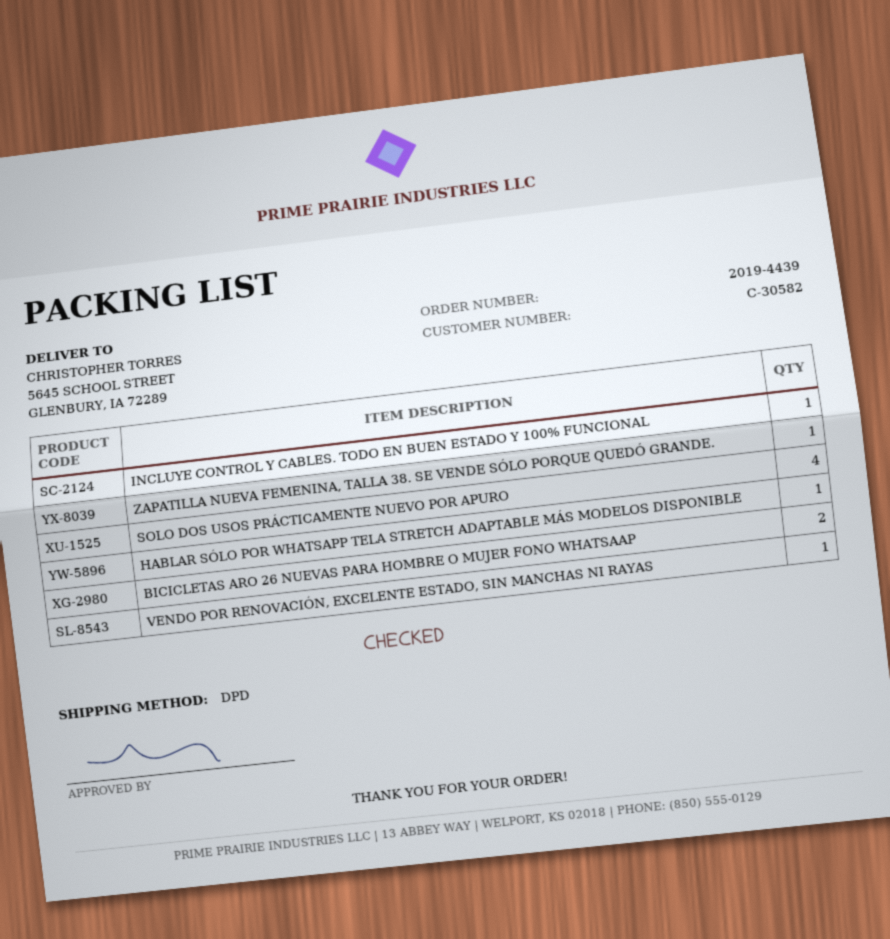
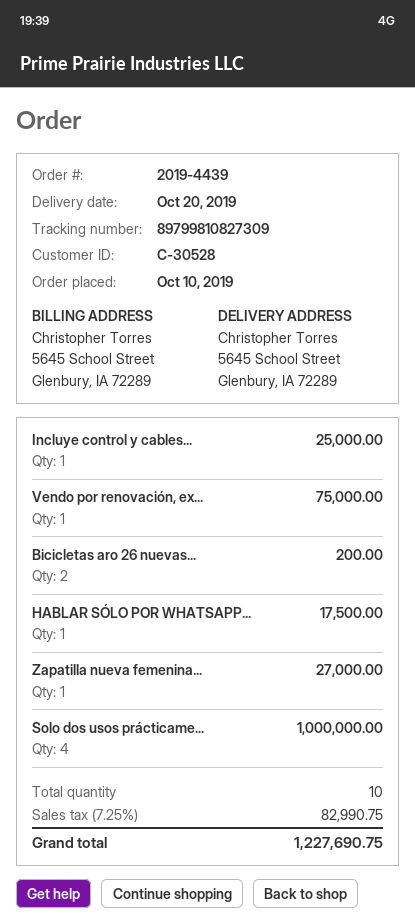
customer number: C-30582 -> C-30528

